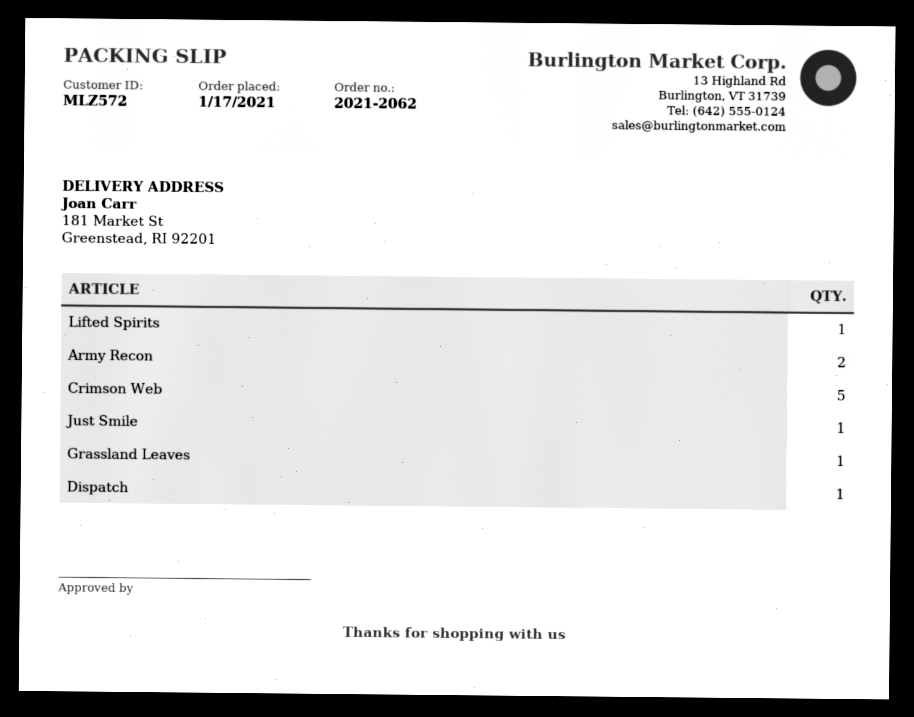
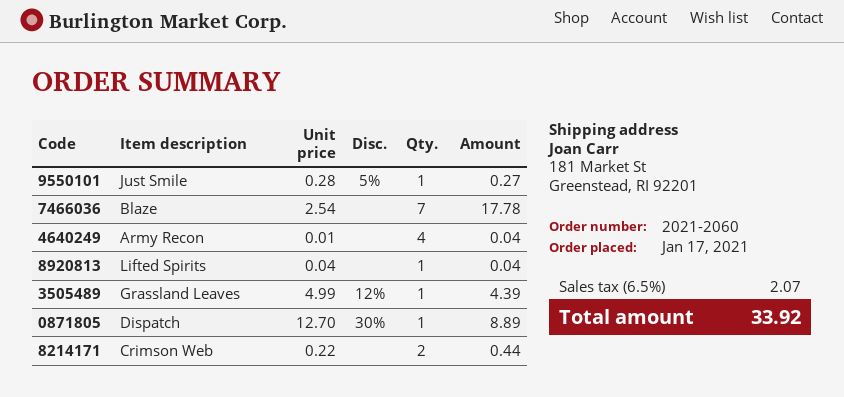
order number: 2021-2062 -> 2021-2060
Army Recon: 2 -> 4
Crimson Web: 5 -> 2
Blaze: none -> 7

